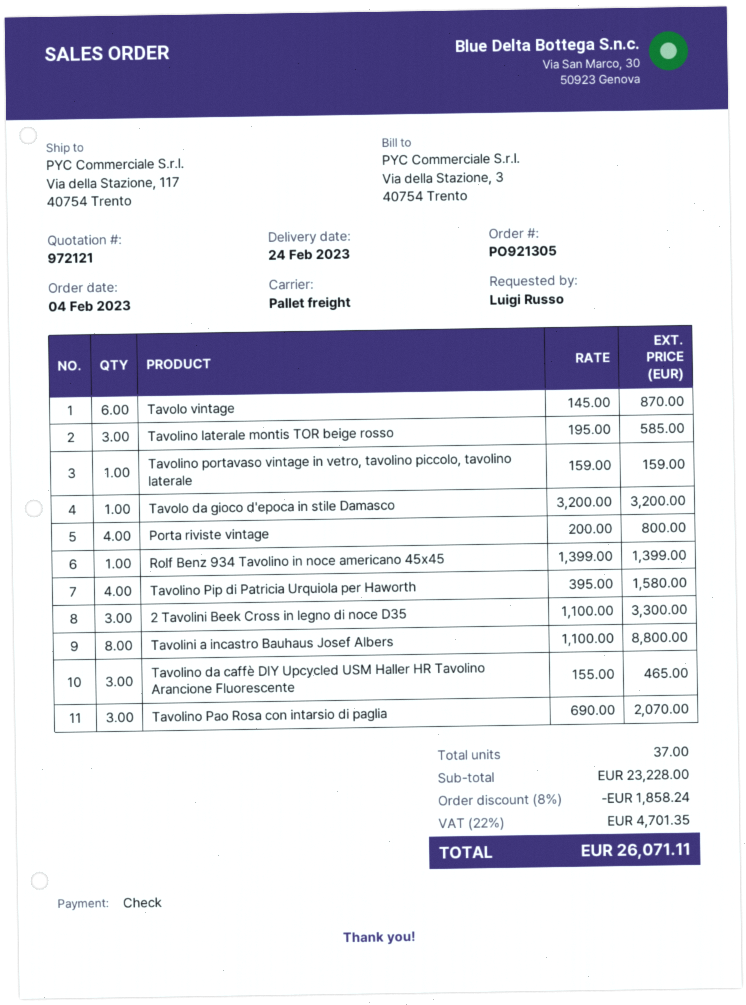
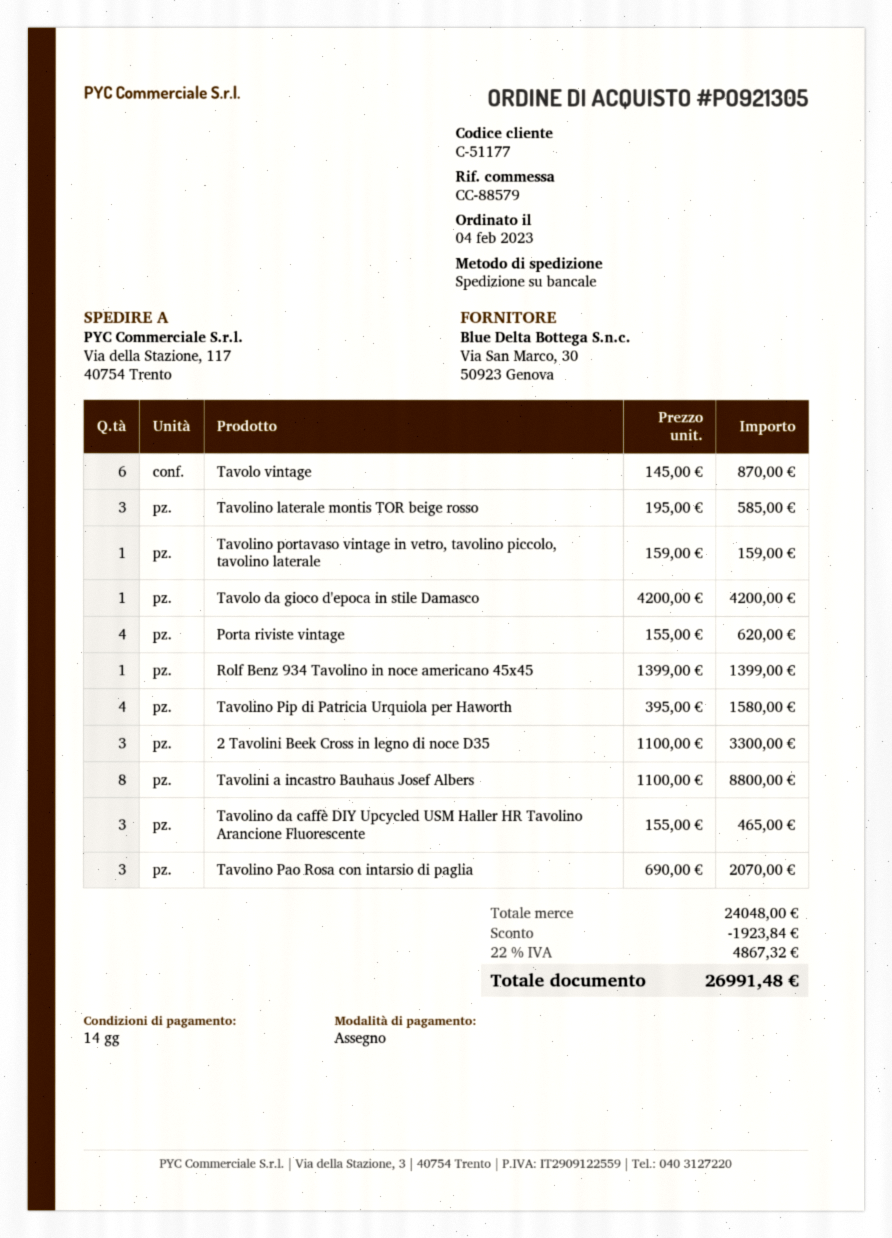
Tavolo da gioco d'epoca in stile Damasco: 1 x 3200.00 = 3200.00 -> 1 x 4200.00 = 4200.00
Porta riviste vintage: 4 x 200.00 = 800.00 -> 4 x 155.00 = 620.00
subtotal: 23228.00 -> 24048.00
discount: 1858.24 -> 1923.84
tax: 22% = 4701.35 -> 22% = 4867.32
total: 26071.11 -> 26991.48

